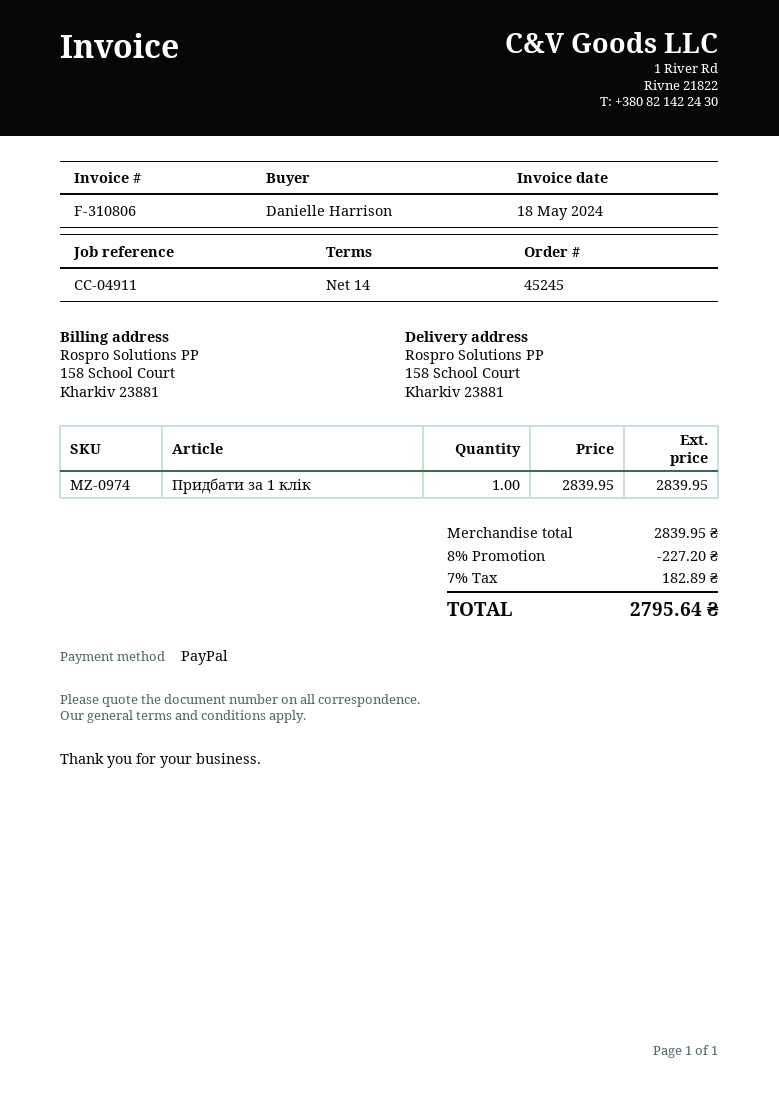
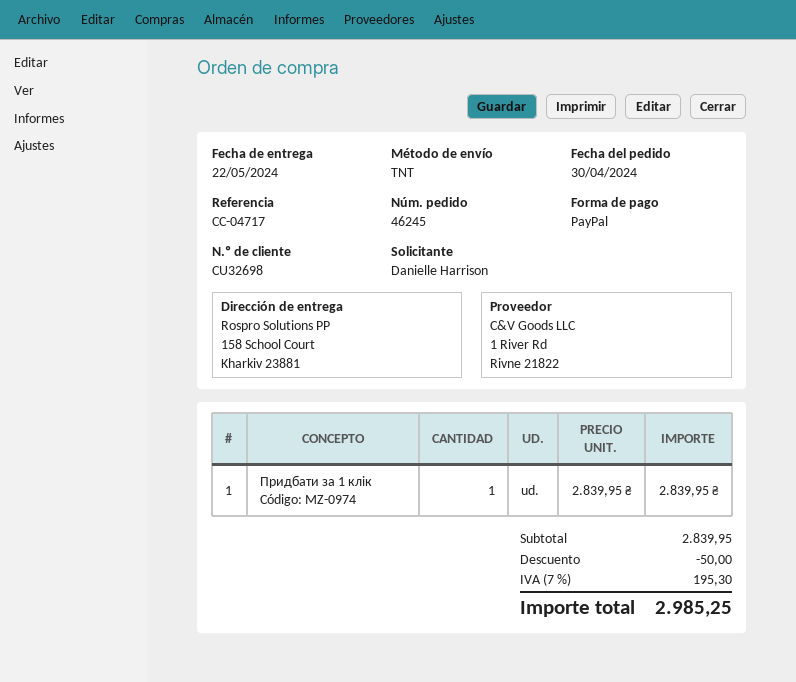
order number: 45245 -> 46245
reference: CC-04911 -> CC-04717
discount: 227.20 -> 50.00
tax: 7% = 182.89 -> 7% = 195.30
total: 2795.64 -> 2985.25

